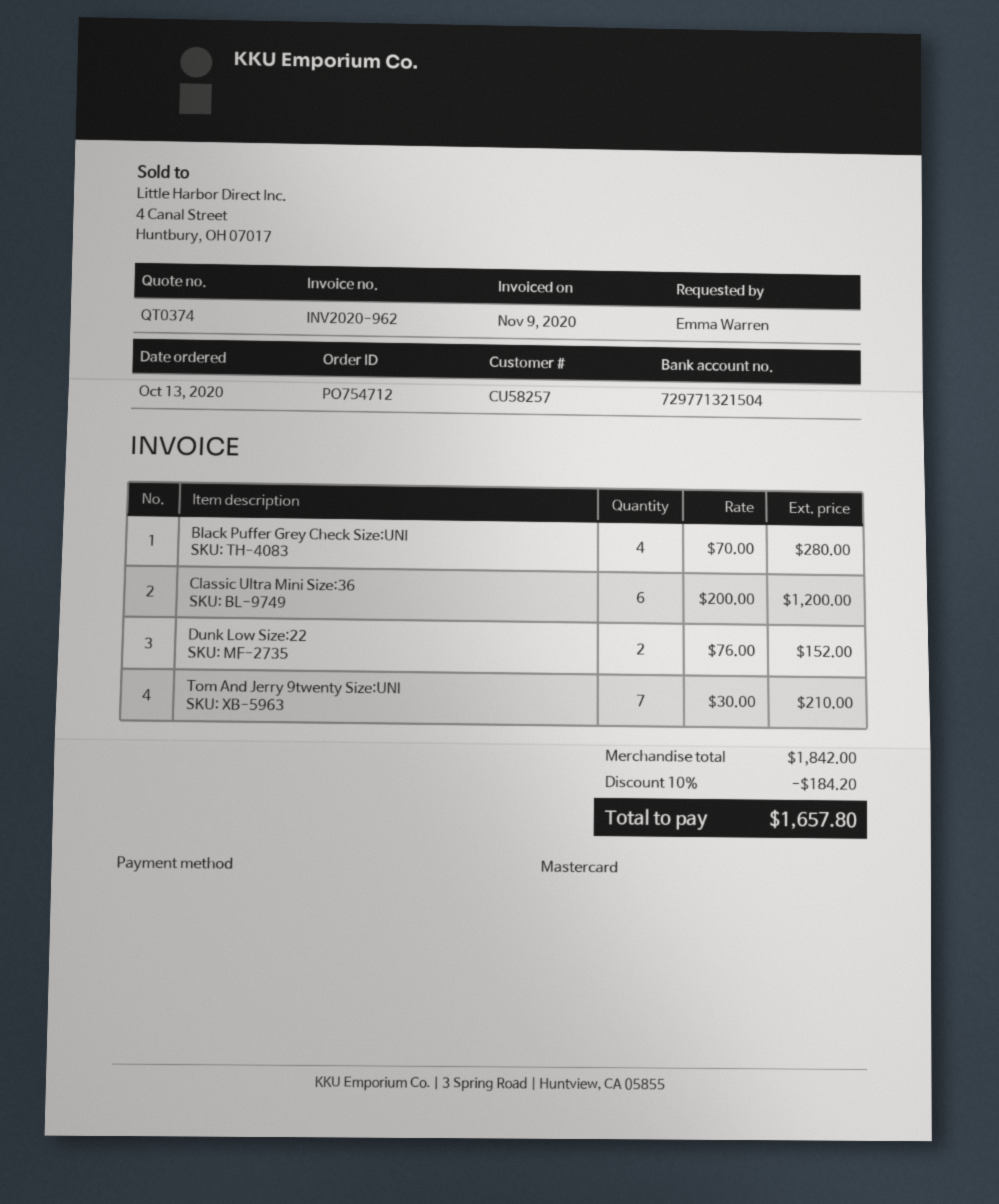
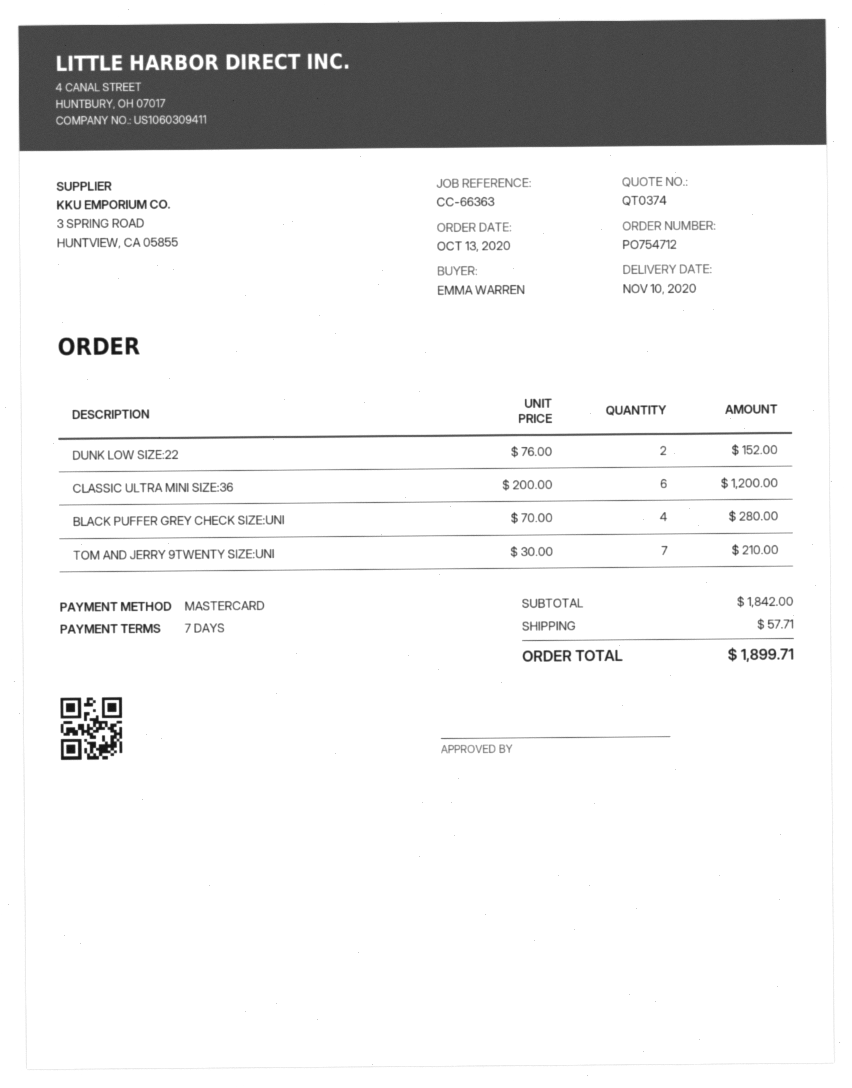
discount: 10% = 184.20 -> none
shipping: none -> 57.71
total: 1657.80 -> 1899.71

